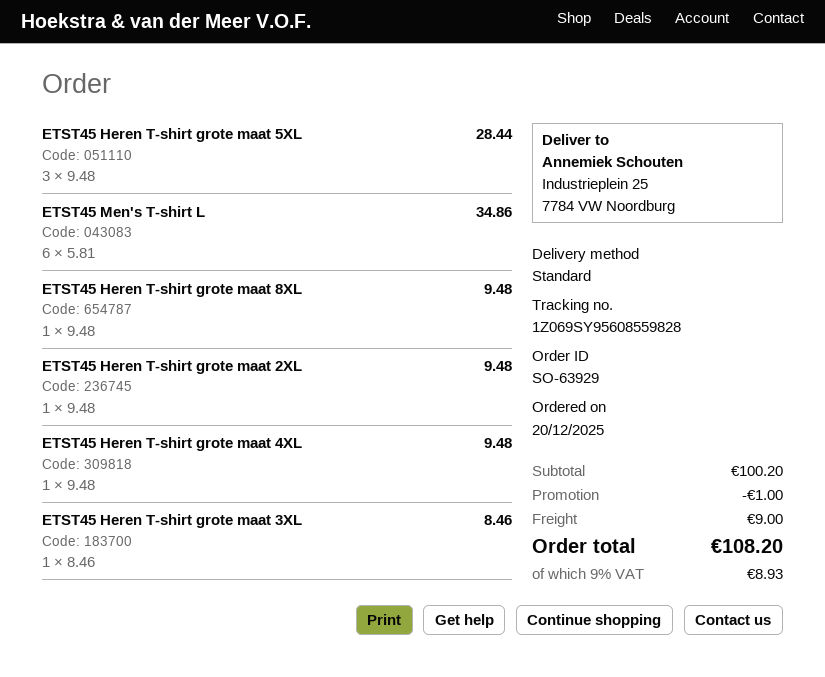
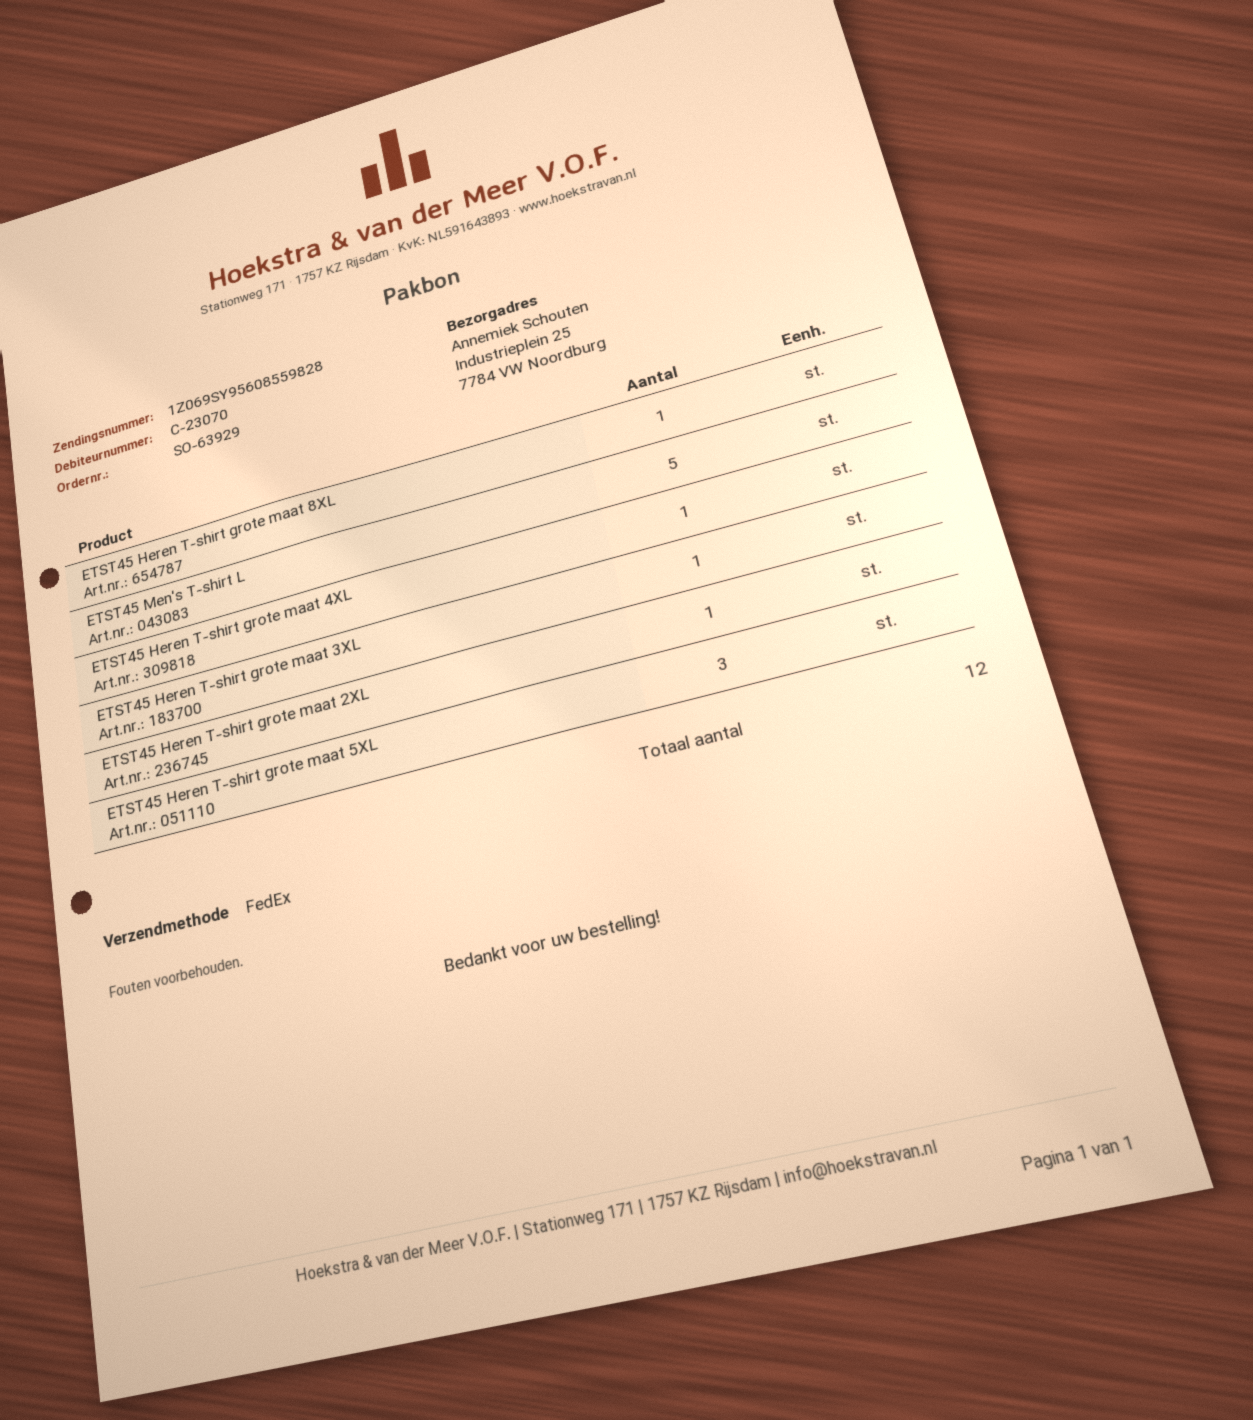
shipping method: standard -> FedEx
ETST45 Men's T-shirt L: 6 -> 5

